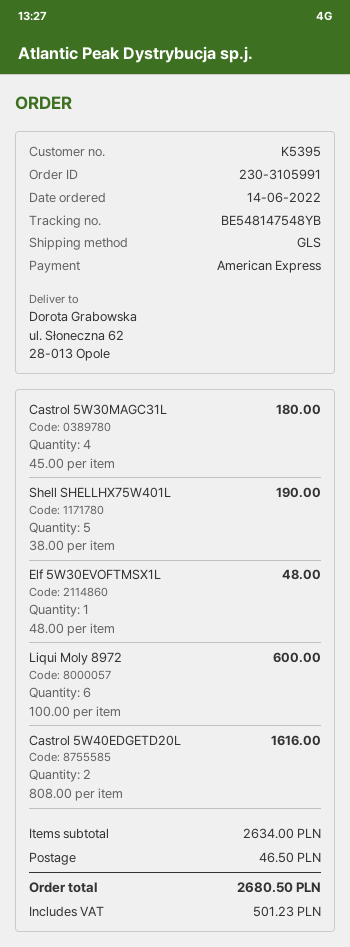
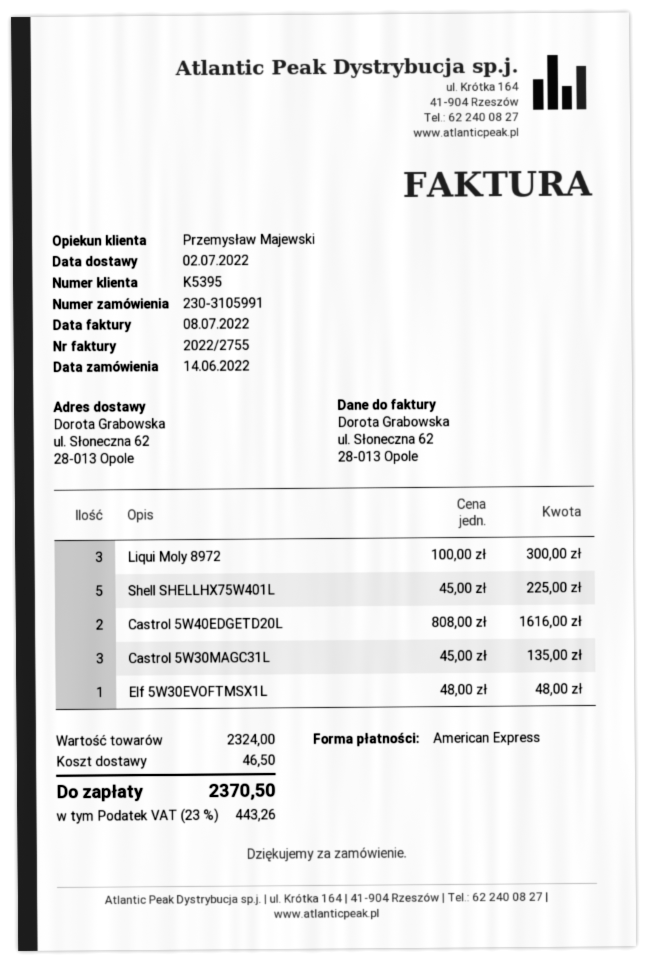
Castrol 5W30MAGC31L: 4 x 45.00 = 180.00 -> 3 x 45.00 = 135.00
Shell SHELLHX75W401L: 5 x 38.00 = 190.00 -> 5 x 45.00 = 225.00
Liqui Moly 8972: 6 x 100.00 = 600.00 -> 3 x 100.00 = 300.00
subtotal: 2634.00 -> 2324.00
tax: 501.23 -> 443.26
total: 2680.50 -> 2370.50

